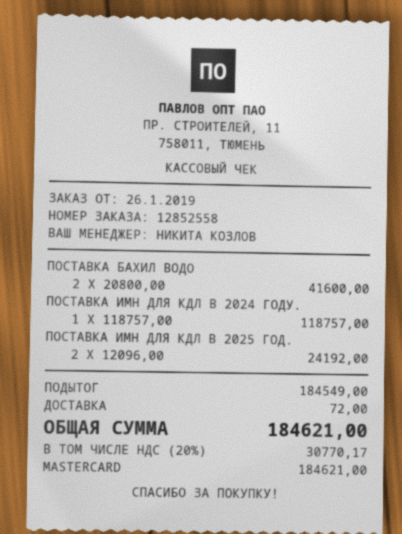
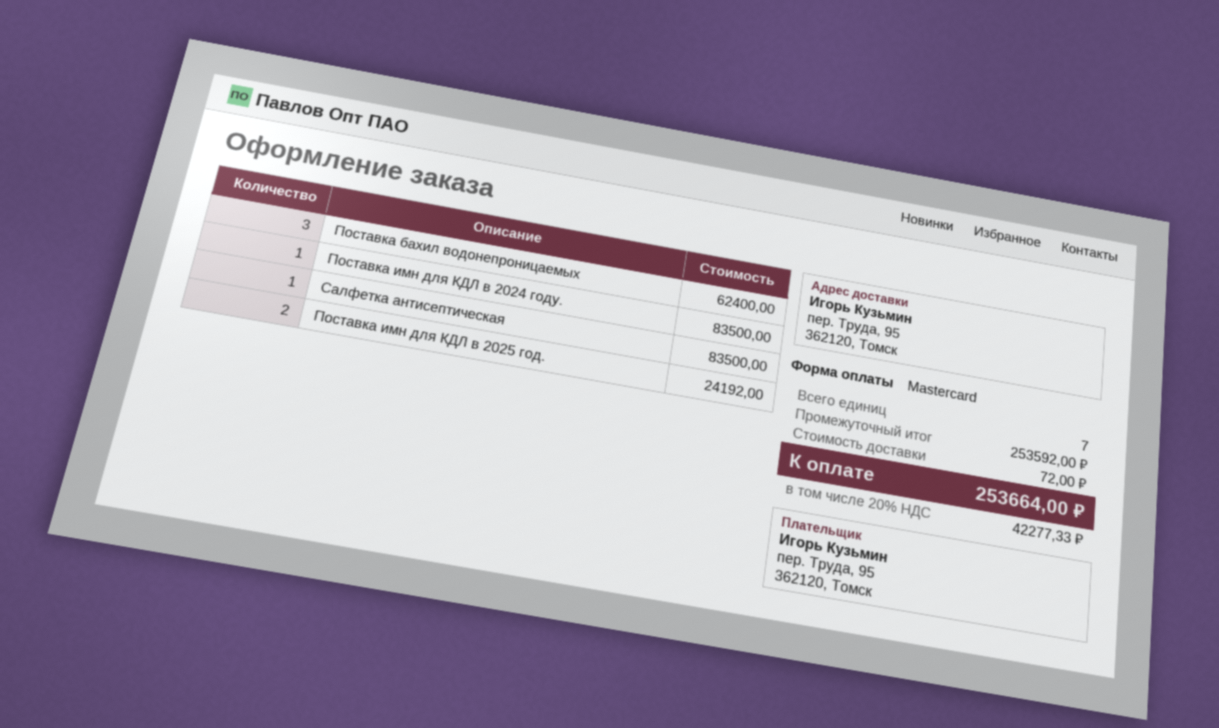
ПОСТАВКА БАХИЛ ВОДО: 2 for 41600.00 -> 3 for 62400.00
ПОСТАВКА ИМН ДЛЯ КДЛ В 2024 ГОДУ.: 1 for 118757.00 -> 1 for 83500.00
Салфетка антисептическая: none -> 1 for 83500.00
subtotal: 184549.00 -> 253592.00
tax: 20% = 30770.17 -> 20% = 42277.33
total: 184621.00 -> 253664.00

